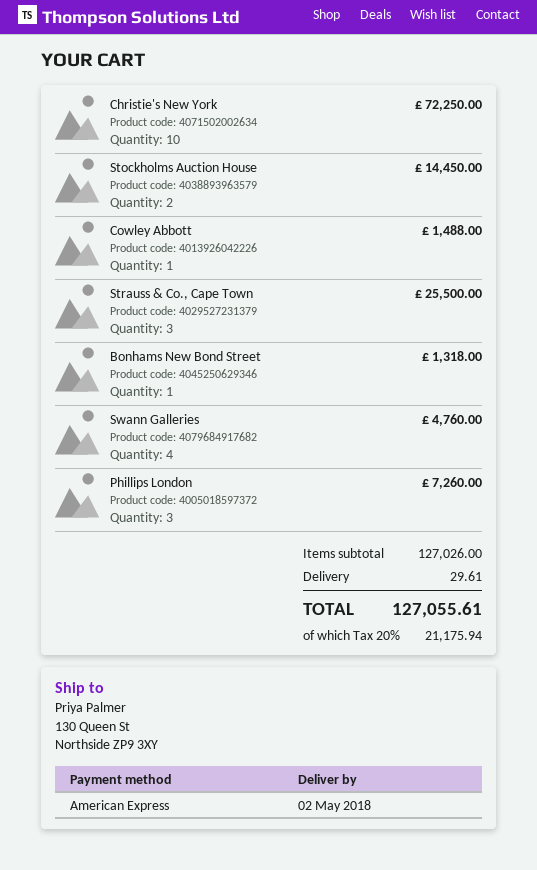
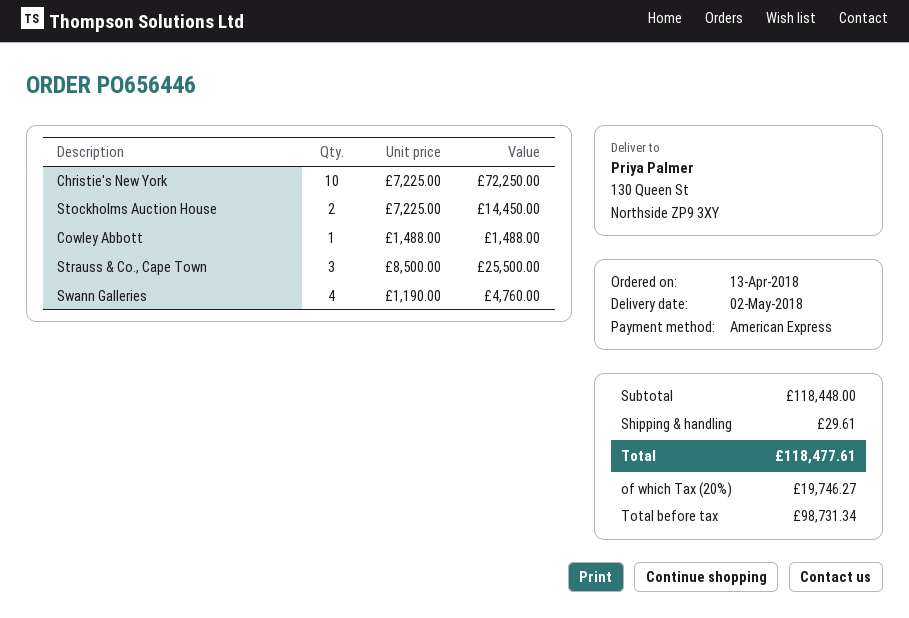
Bonhams New Bond Street: 1 for 1318.00 -> none
Phillips London: 3 for 7260.00 -> none
subtotal: 127026.00 -> 118448.00
tax: 20% = 21175.94 -> 20% = 19746.27
total: 127055.61 -> 118477.61

